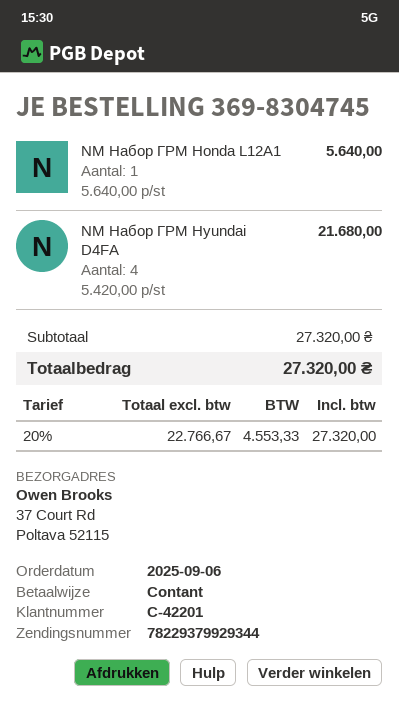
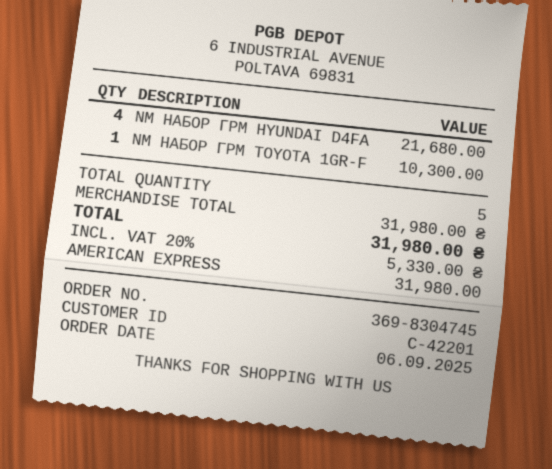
payment method: cash -> American Express
NM Набор ГРМ Honda L12A1: 1 for 5640.00 -> none
NM НАБОР ГРМ TOYOTA 1GR-F: none -> 1 for 10300.00
subtotal: 27320.00 -> 31980.00
tax: 20% = 4553.33 -> 20% = 5330.00
total: 27320.00 -> 31980.00

